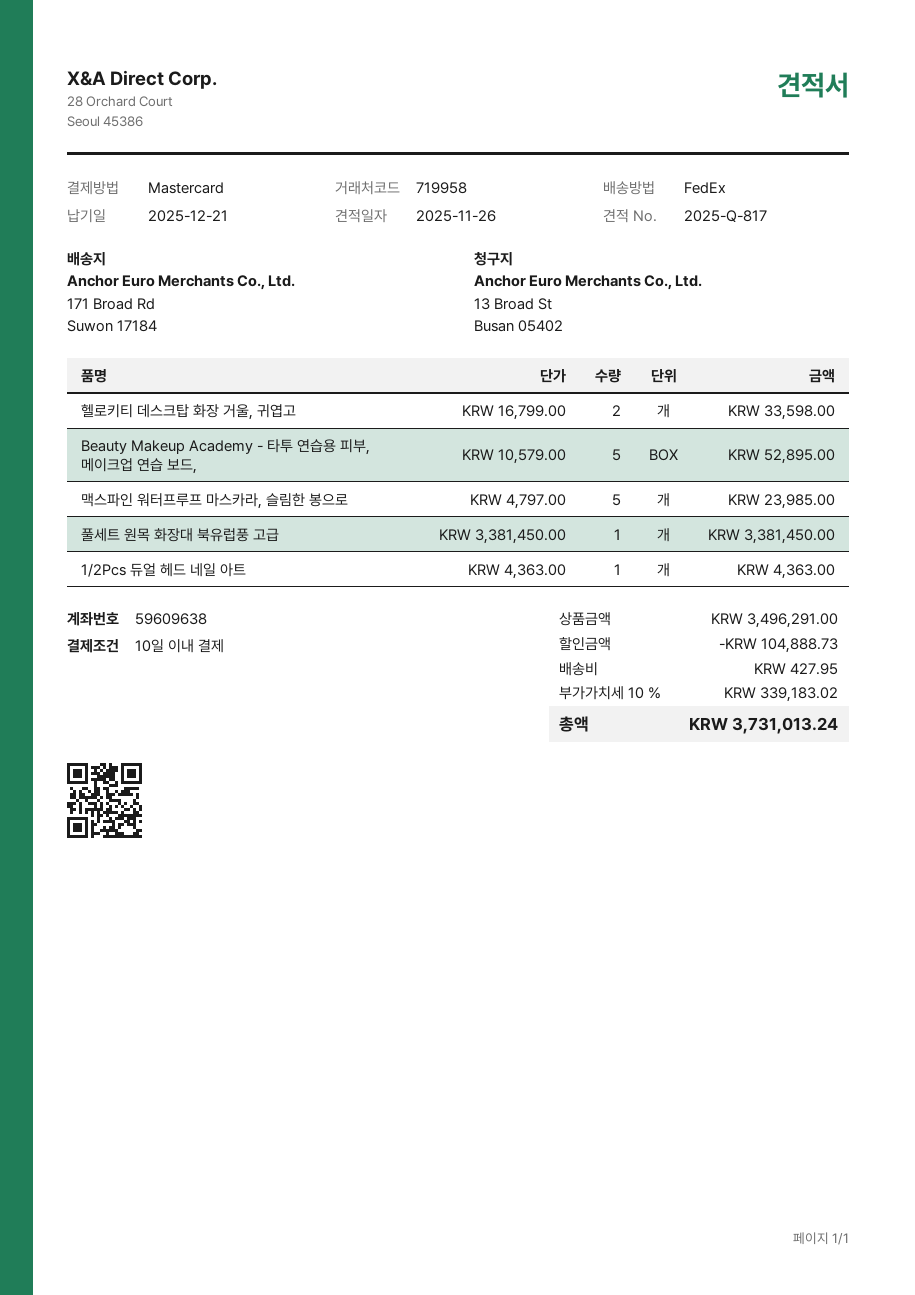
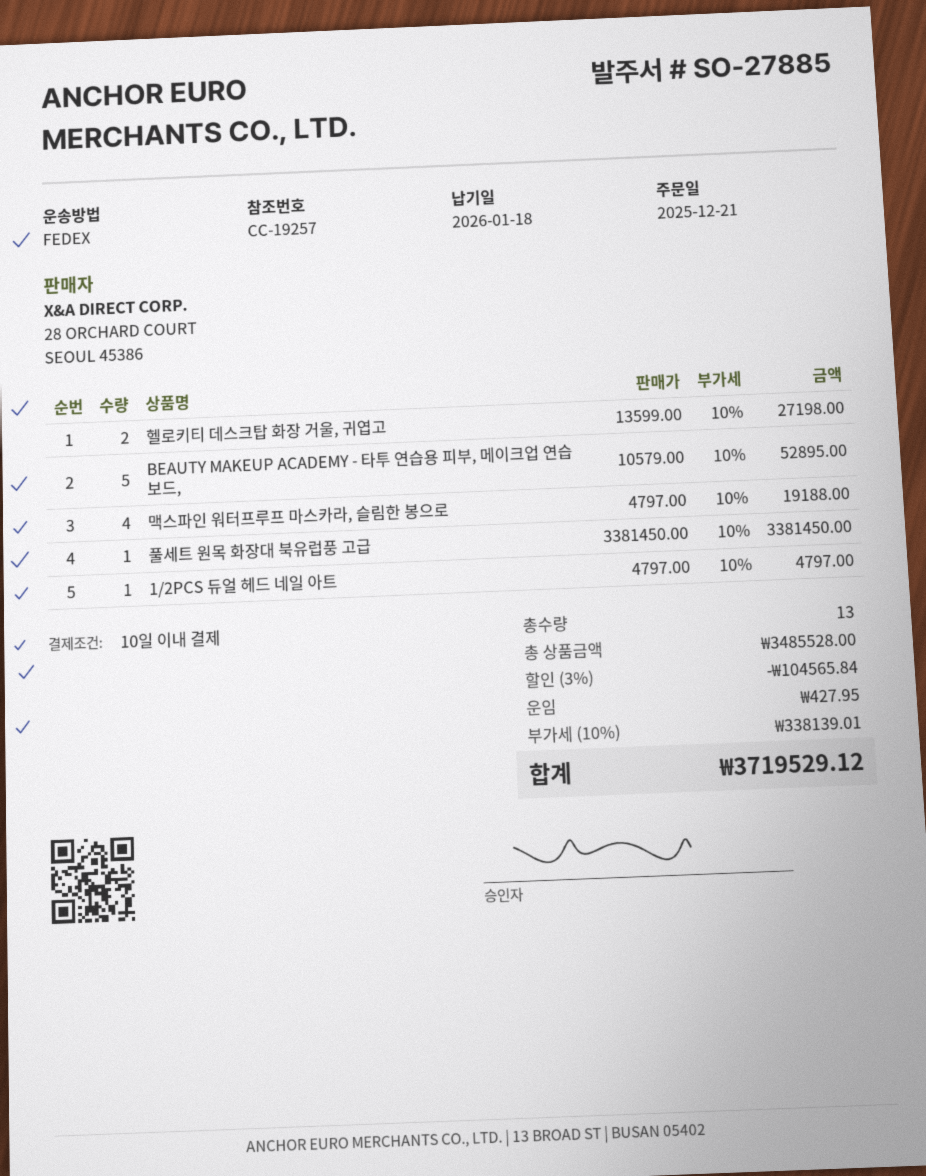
delivery date: 2025-12-21 -> 2026-01-18
헬로키티 데스크탑 화장 거울, 귀엽고: 2 x 16799.00 = 33598.00 -> 2 x 13599.00 = 27198.00
맥스파인 워터프루프 마스카라, 슬림한 봉으로: 5 x 4797.00 = 23985.00 -> 4 x 4797.00 = 19188.00
1/2Pcs 듀얼 헤드 네일 아트: 1 x 4363.00 = 4363.00 -> 1 x 4797.00 = 4797.00
subtotal: 3496291.00 -> 3485528.00
discount: 104888.73 -> 104565.84
tax: 10% = 339183.02 -> 10% = 338139.01
total: 3731013.24 -> 3719529.12

